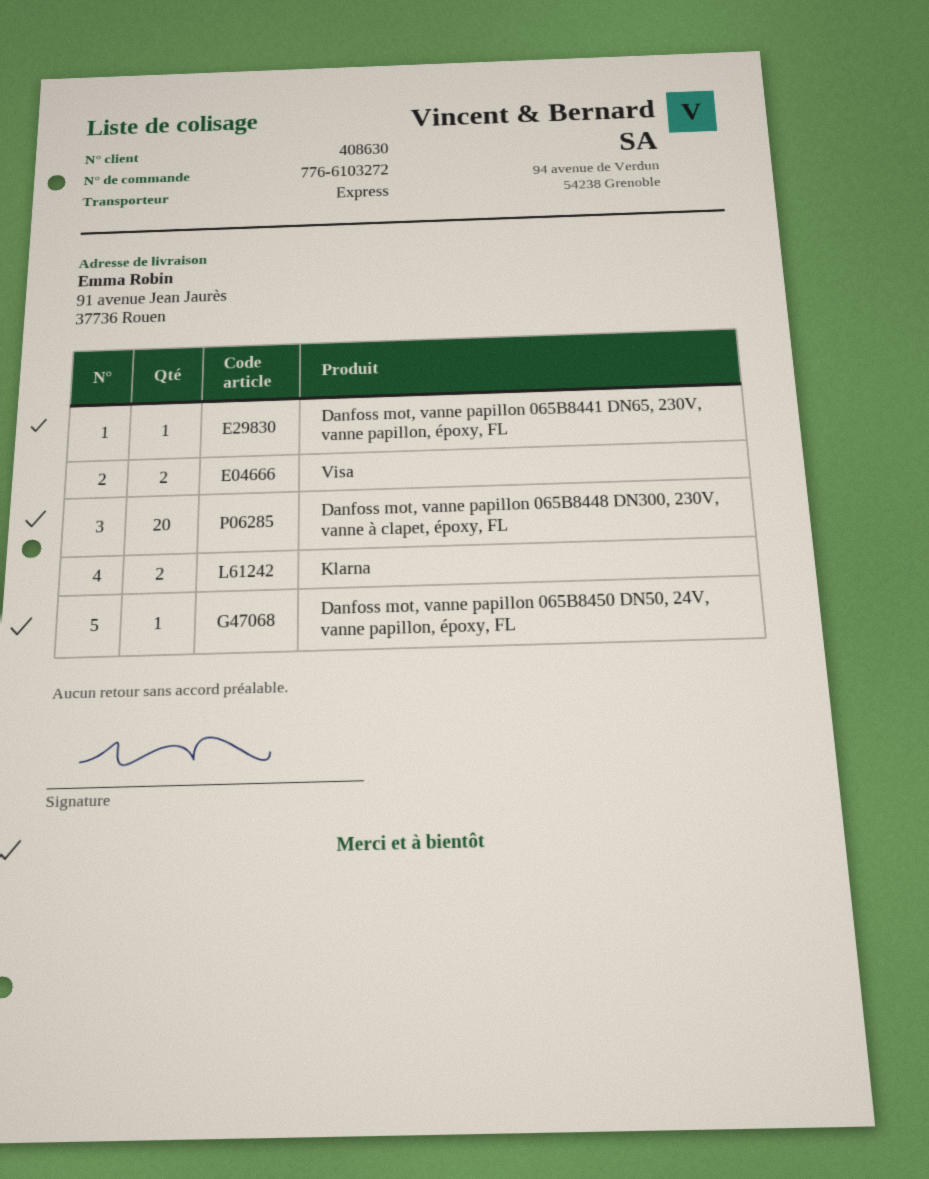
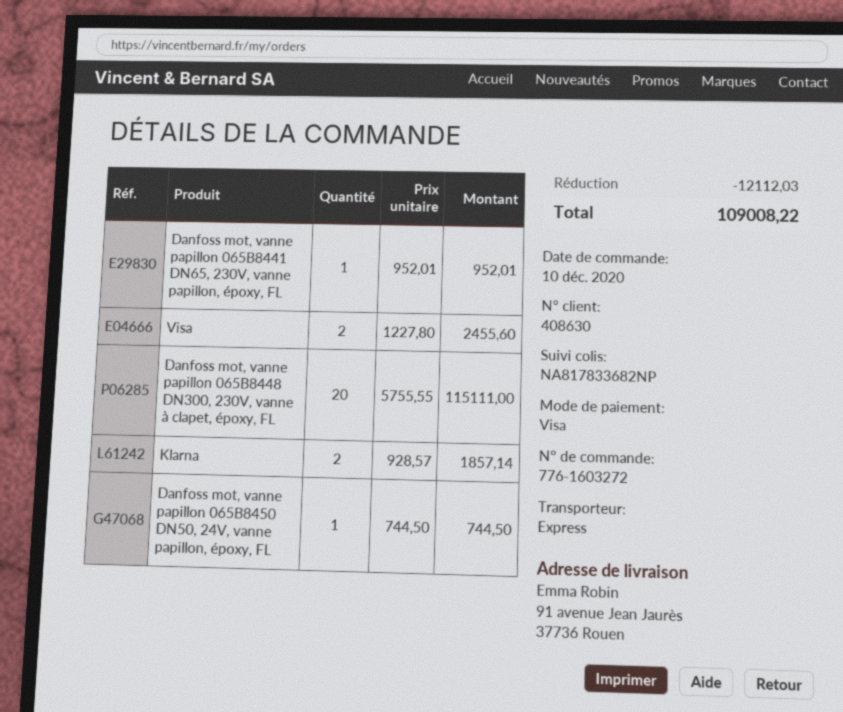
order number: 776-6103272 -> 776-1603272

